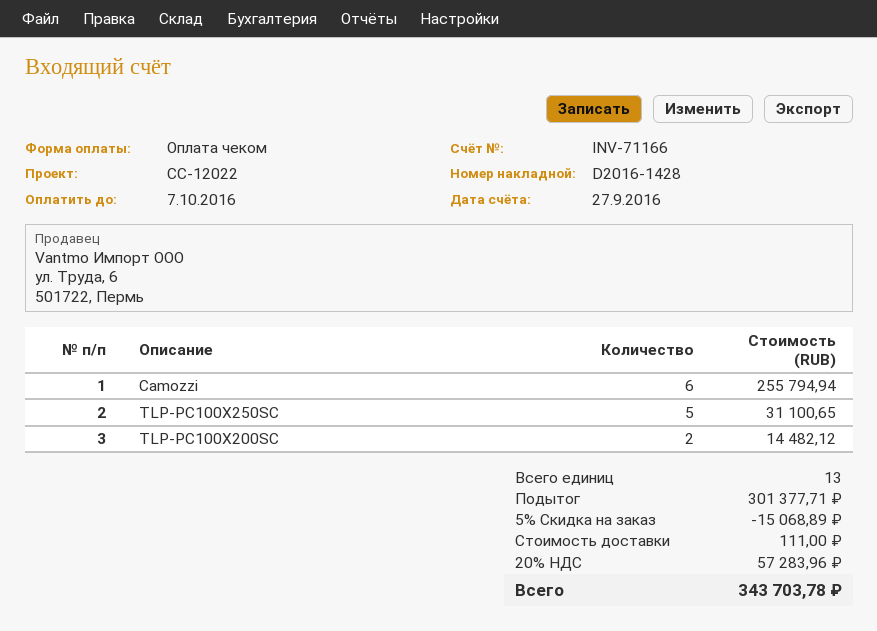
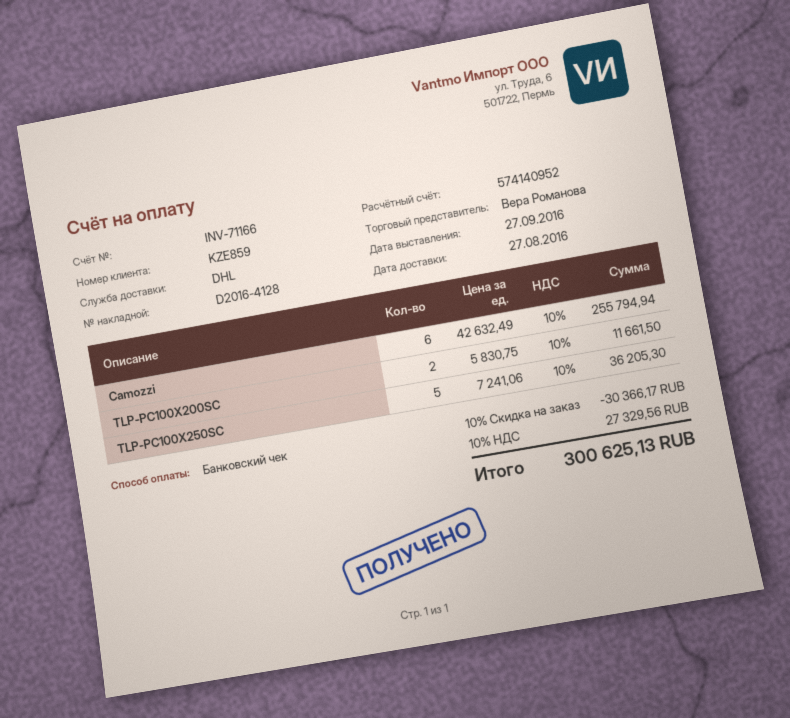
delivery note number: D2016-1428 -> D2016-4128
TLP-PC100X250SC: 5 for 31100.65 -> 5 for 36205.30
TLP-PC100X200SC: 2 for 14482.12 -> 2 for 11661.50
discount: 5% = 15068.89 -> 10% = 30366.17
shipping: 111.00 -> none
tax: 20% = 57283.96 -> 10% = 27329.56
total: 343703.78 -> 300625.13

